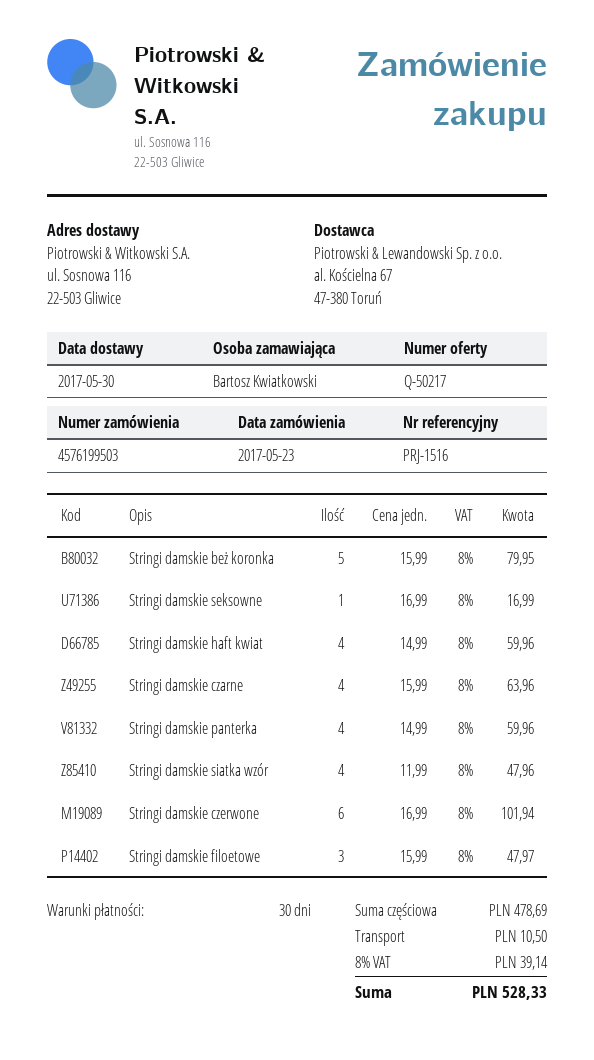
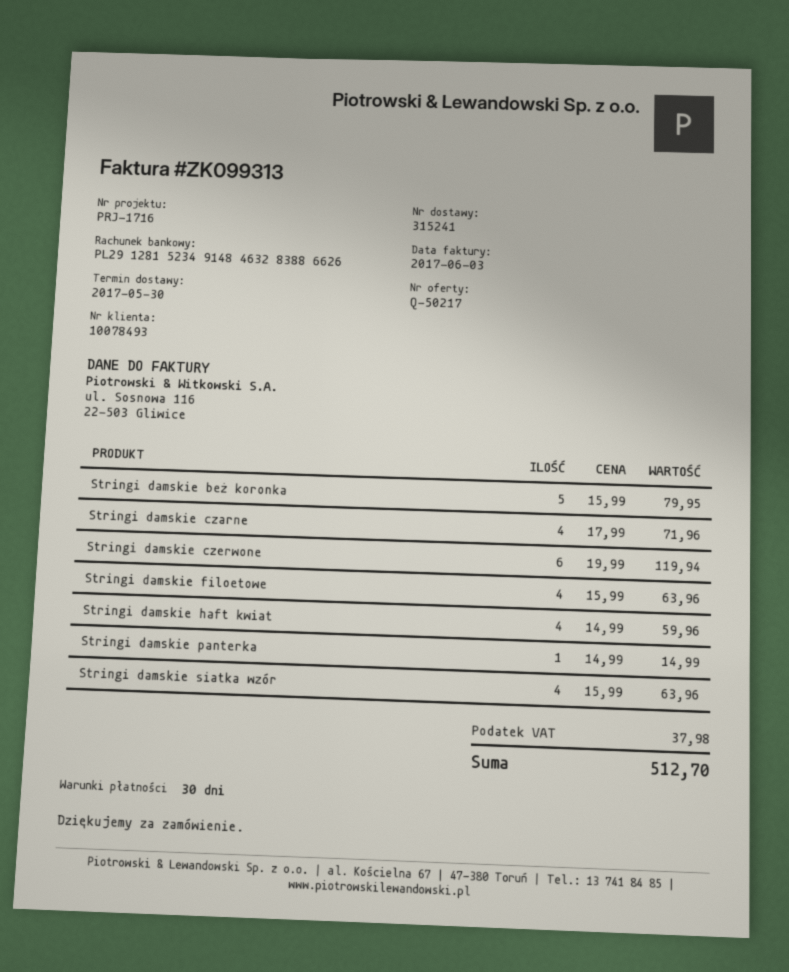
reference: PRJ-1516 -> PRJ-1716
Stringi damskie seksowne: 1 x 16.99 = 16.99 -> none
Stringi damskie czarne: 4 x 15.99 = 63.96 -> 4 x 17.99 = 71.96
Stringi damskie panterka: 4 x 14.99 = 59.96 -> 1 x 14.99 = 14.99
Stringi damskie siatka wzór: 4 x 11.99 = 47.96 -> 4 x 15.99 = 63.96
Stringi damskie czerwone: 6 x 16.99 = 101.94 -> 6 x 19.99 = 119.94
Stringi damskie filoetowe: 3 x 15.99 = 47.97 -> 4 x 15.99 = 63.96
shipping: 10.50 -> none
tax: 39.14 -> 37.98
total: 528.33 -> 512.70

